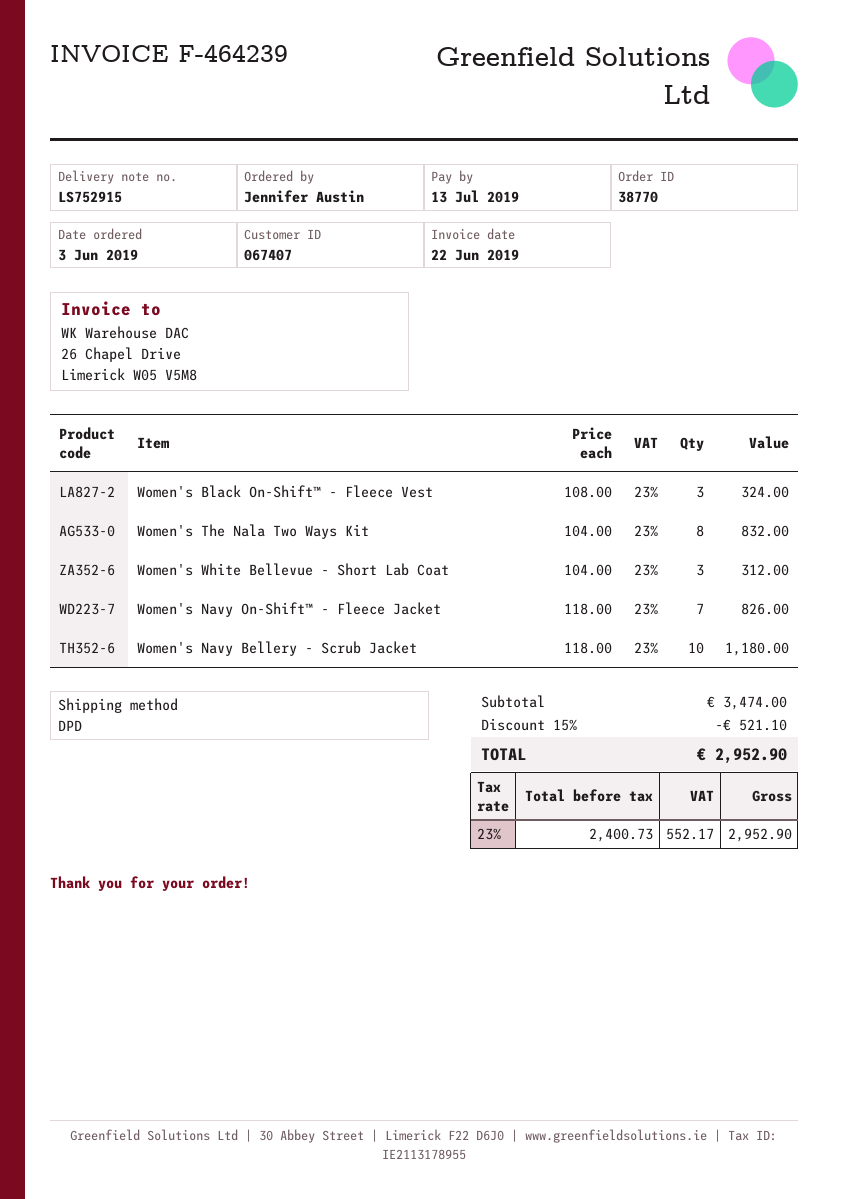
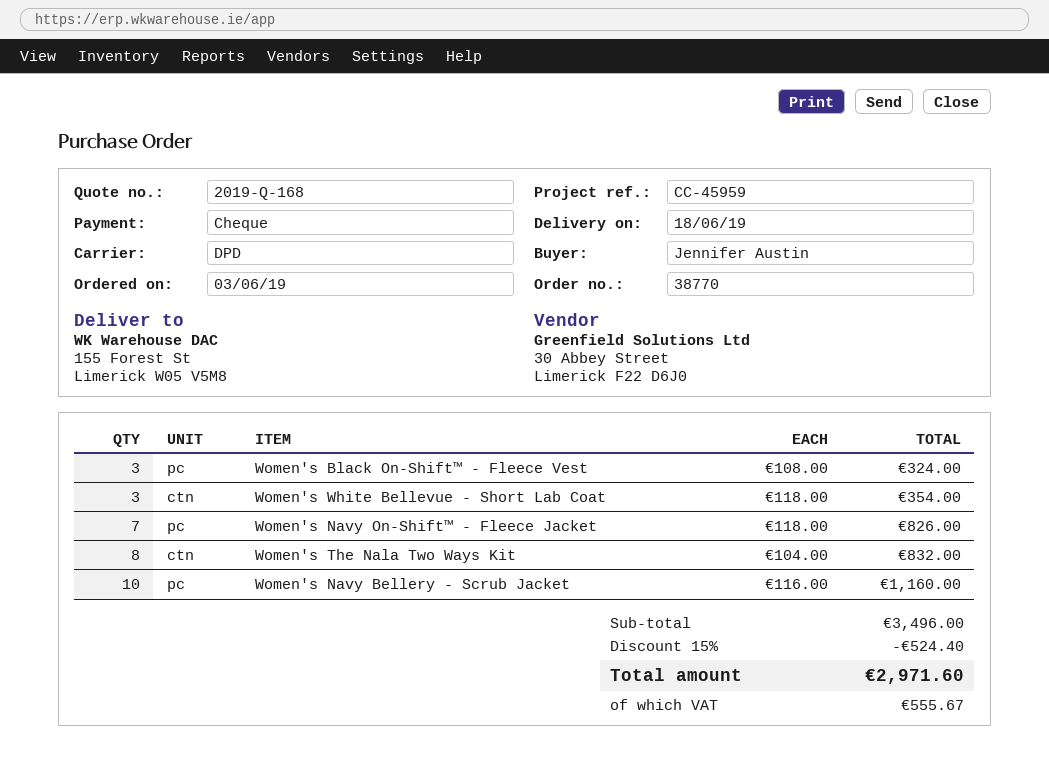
Women's White Bellevue - Short Lab Coat: 3 x 104.00 = 312.00 -> 3 x 118.00 = 354.00
Women's Navy Bellery - Scrub Jacket: 10 x 118.00 = 1180.00 -> 10 x 116.00 = 1160.00
subtotal: 3474.00 -> 3496.00
discount: 15% = 521.10 -> 15% = 524.40
tax: 552.17 -> 555.67
total: 2952.90 -> 2971.60

